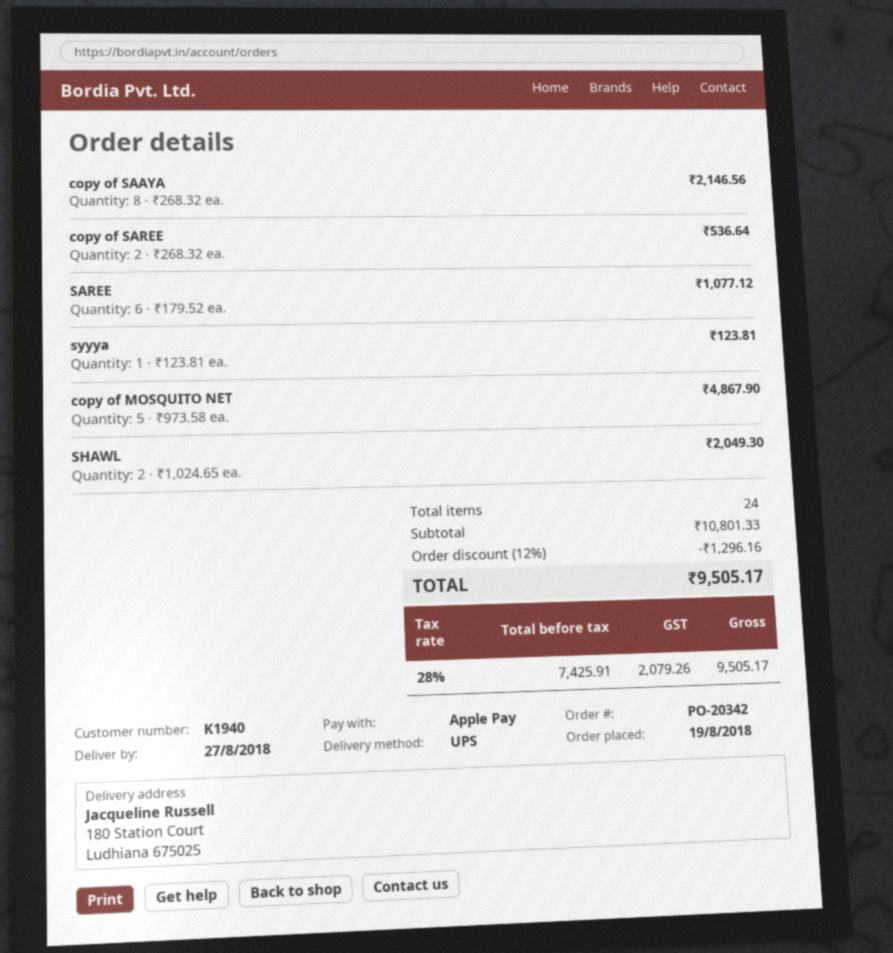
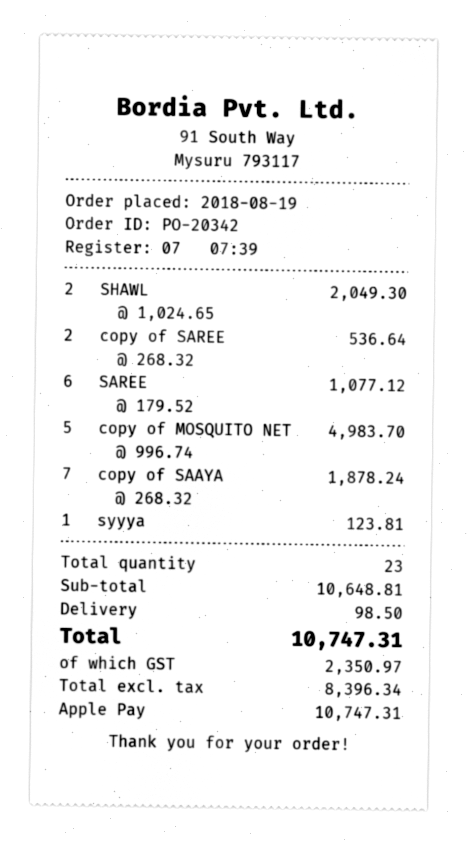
copy of SAAYA: 8 x 268.32 = 2146.56 -> 7 x 268.32 = 1878.24
copy of MOSQUITO NET: 5 x 973.58 = 4867.90 -> 5 x 996.74 = 4983.70
total quantity: 24 -> 23
subtotal: 10801.33 -> 10648.81
discount: 12% = 1296.16 -> none
shipping: none -> 98.50
net: 7425.91 -> 8396.34
tax: 2079.26 -> 2350.97
total: 9505.17 -> 10747.31

